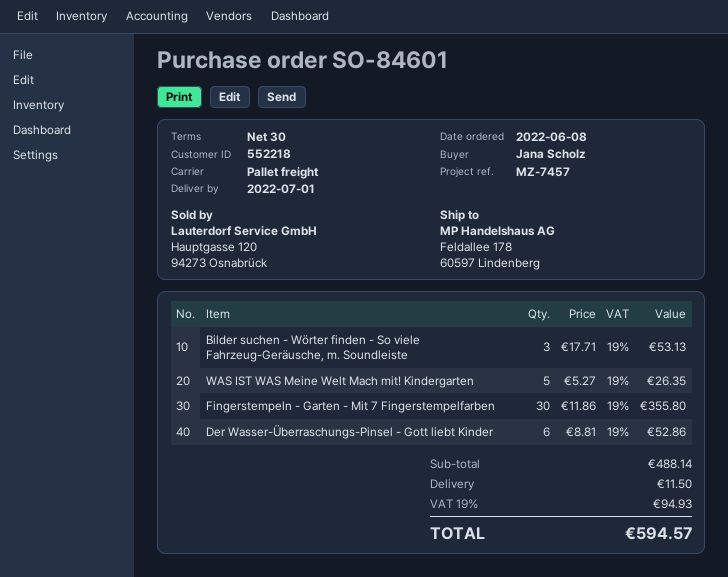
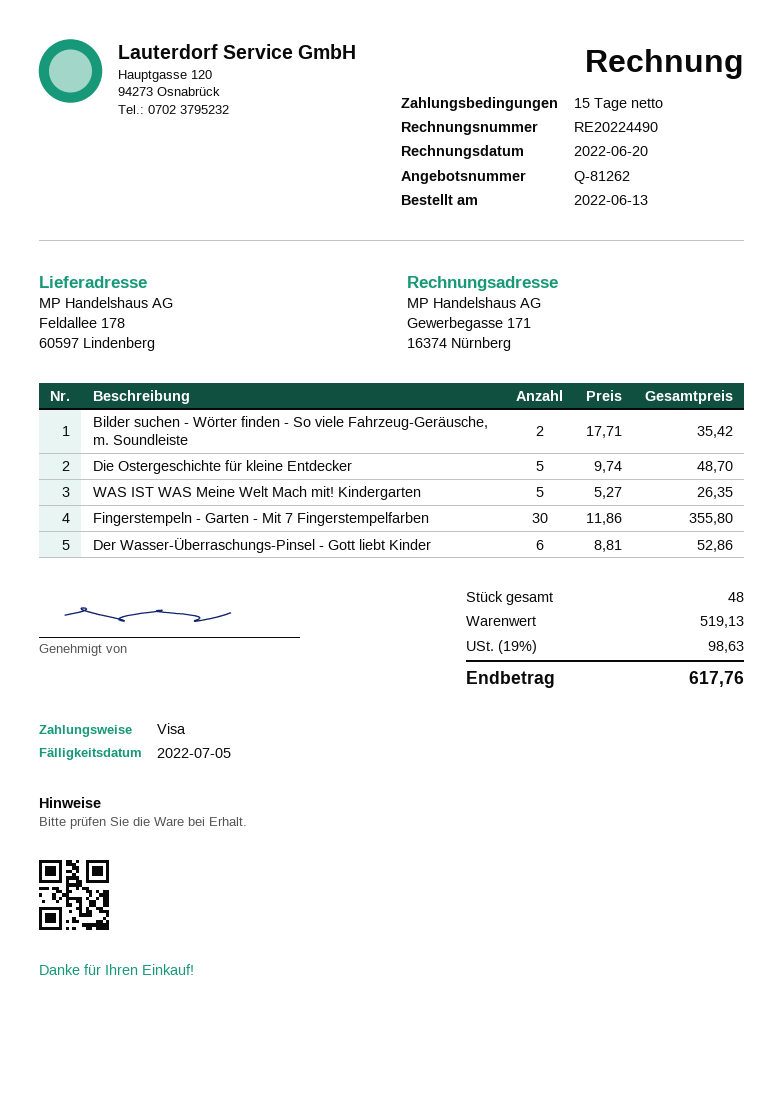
order date: 2022-06-08 -> 2022-06-13
payment terms: 30 days -> 15 days
Bilder suchen - Wörter finden - So viele Fahrzeug-Geräusche, m. Soundleiste: 3 x 17.71 = 53.13 -> 2 x 17.71 = 35.42
Die Ostergeschichte für kleine Entdecker: none -> 5 x 9.74 = 48.70
subtotal: 488.14 -> 519.13
shipping: 11.50 -> none
tax: 19% = 94.93 -> 19% = 98.63
total: 594.57 -> 617.76

